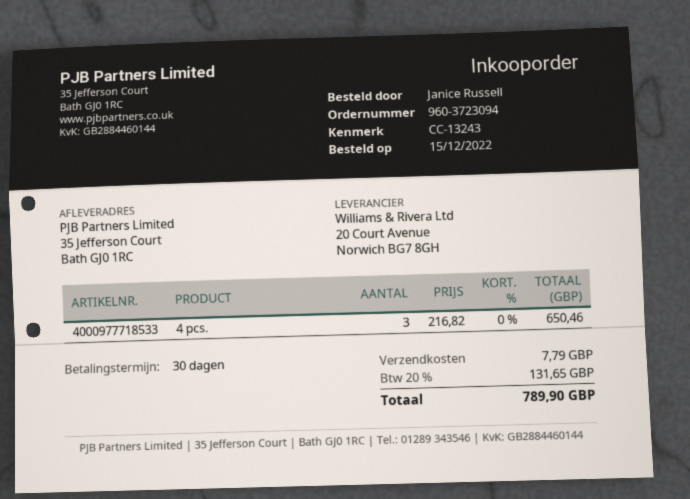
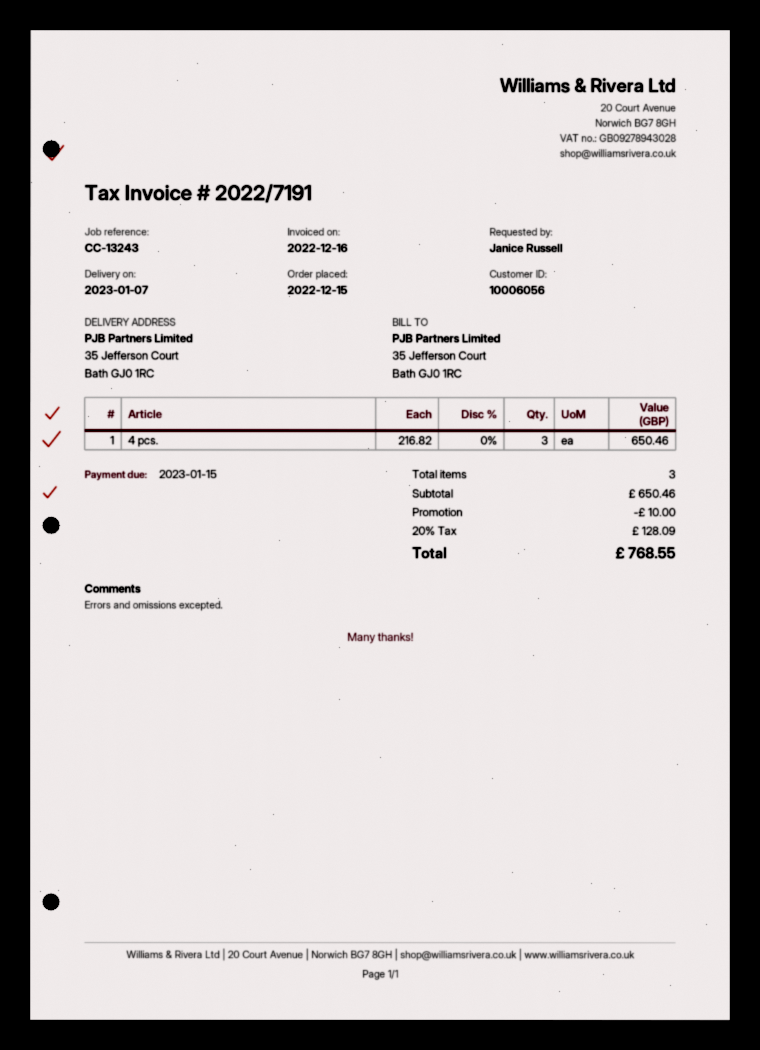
discount: none -> 10.00
shipping: 7.79 -> none
tax: 20% = 131.65 -> 20% = 128.09
total: 789.90 -> 768.55

